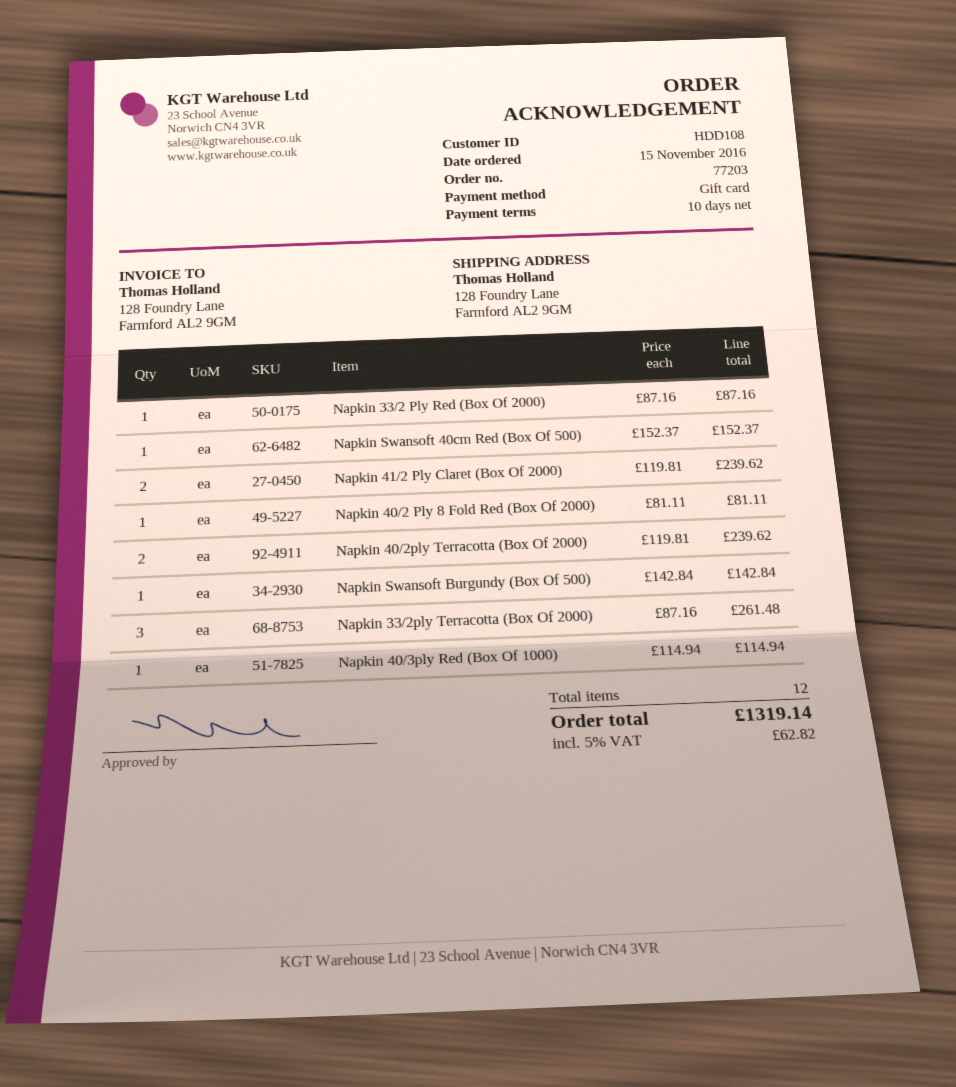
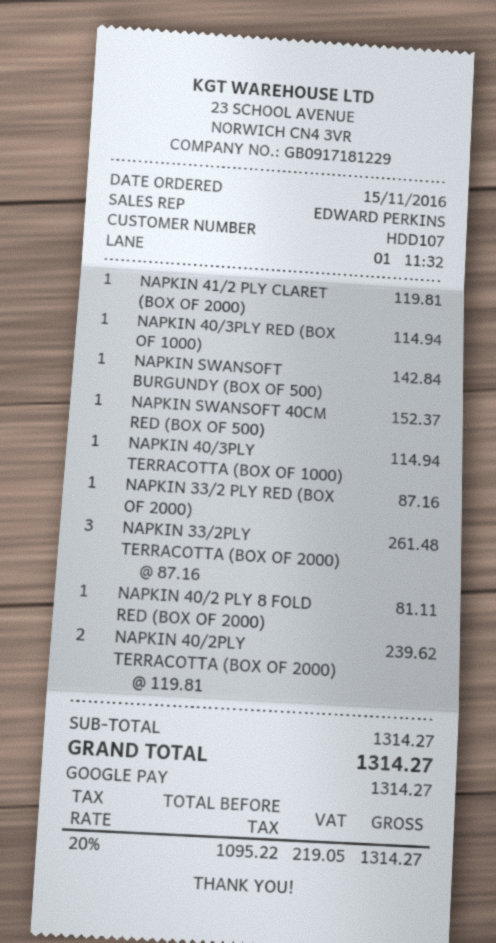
customer number: HDD108 -> HDD107
payment method: gift card -> Google Pay
Napkin 41/2 Ply Claret (Box Of 2000): 2 x 119.81 = 239.62 -> 1 x 119.81 = 119.81
NAPKIN 40/3PLY TERRACOTTA (BOX OF 1000): none -> 1 x 114.94 = 114.94
tax: 5% = 62.82 -> 20% = 219.05
total: 1319.14 -> 1314.27

